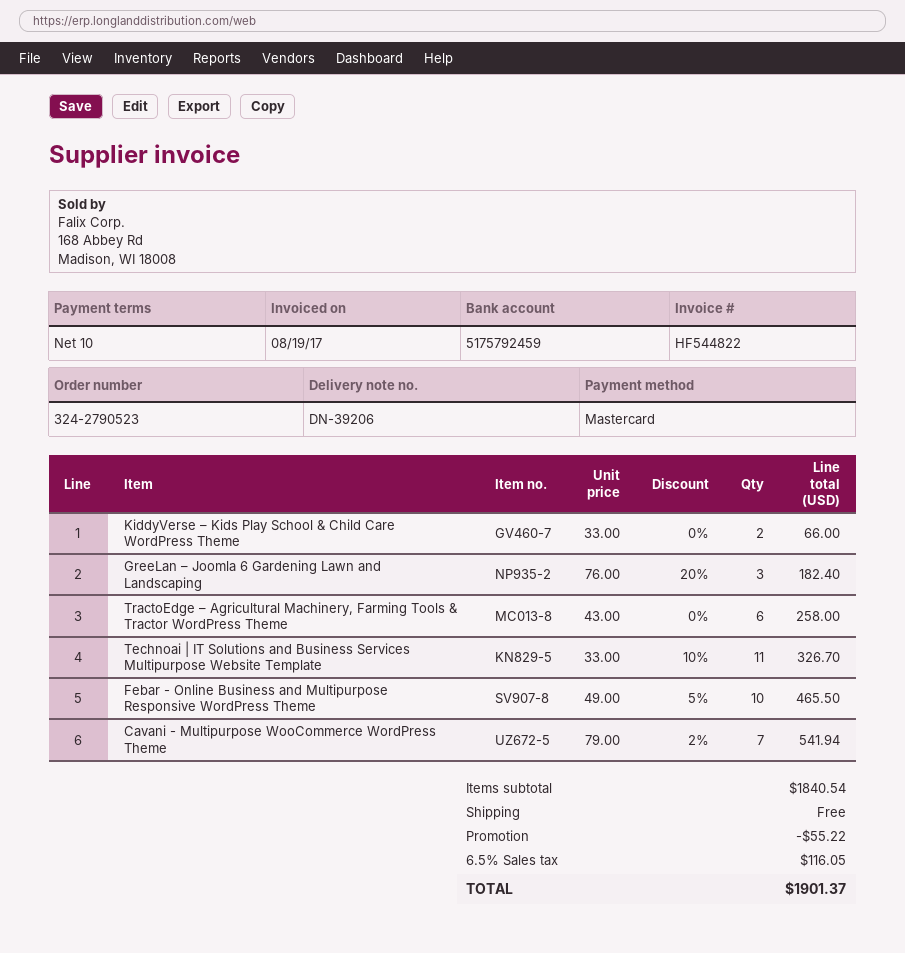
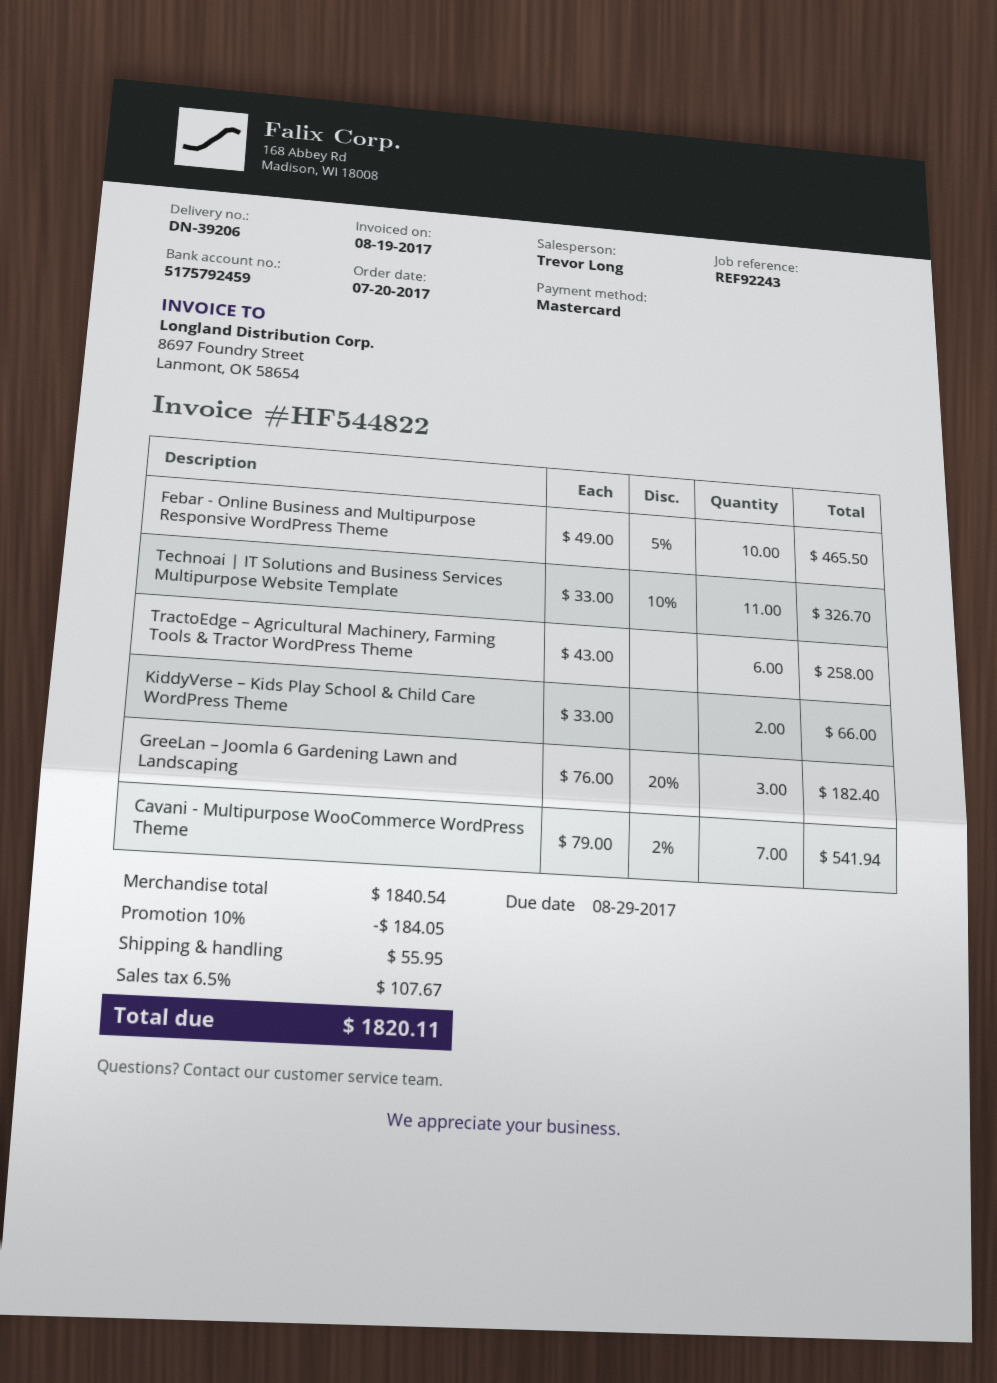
discount: 55.22 -> 184.05
shipping: 0.00 -> 55.95
tax: 6.5% = 116.05 -> 6.5% = 107.67
total: 1901.37 -> 1820.11

